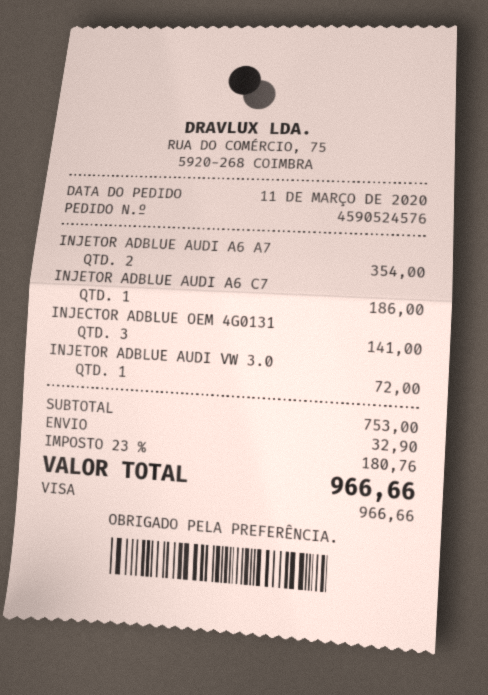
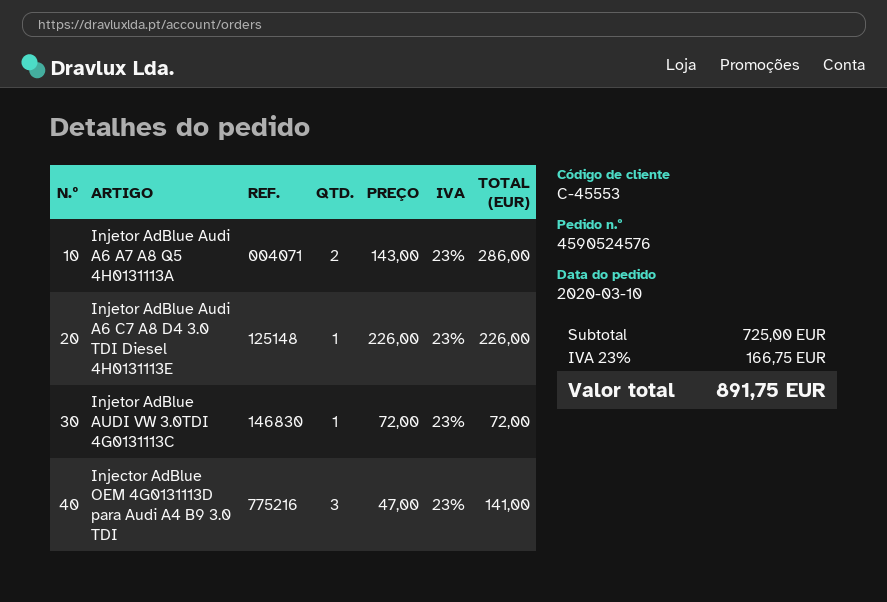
order date: 2020-03-11 -> 2020-03-10
INJETOR ADBLUE AUDI A6 A7: 2 for 354.00 -> 2 for 286.00
INJETOR ADBLUE AUDI A6 C7: 1 for 186.00 -> 1 for 226.00
subtotal: 753.00 -> 725.00
shipping: 32.90 -> none
tax: 23% = 180.76 -> 23% = 166.75
total: 966.66 -> 891.75

